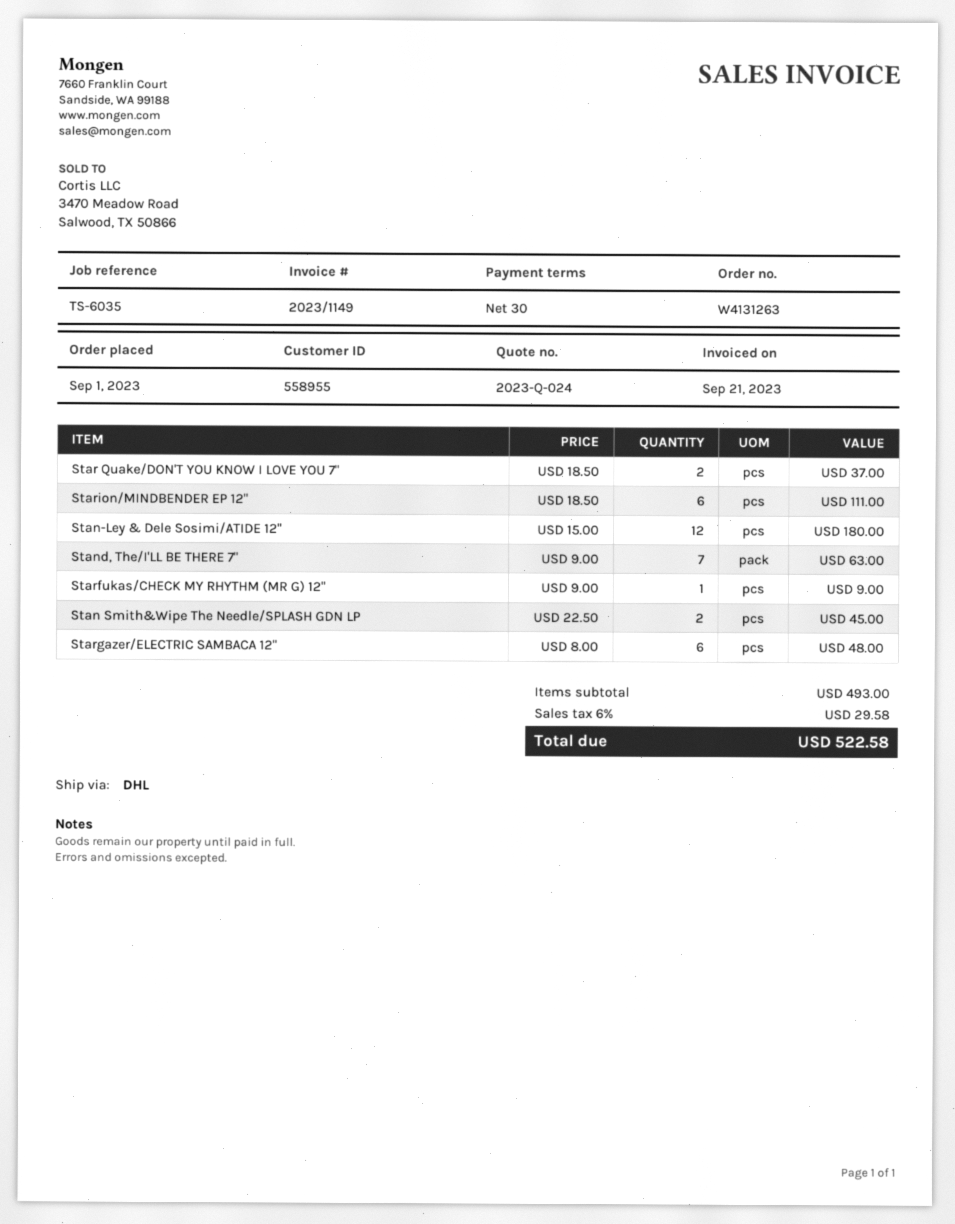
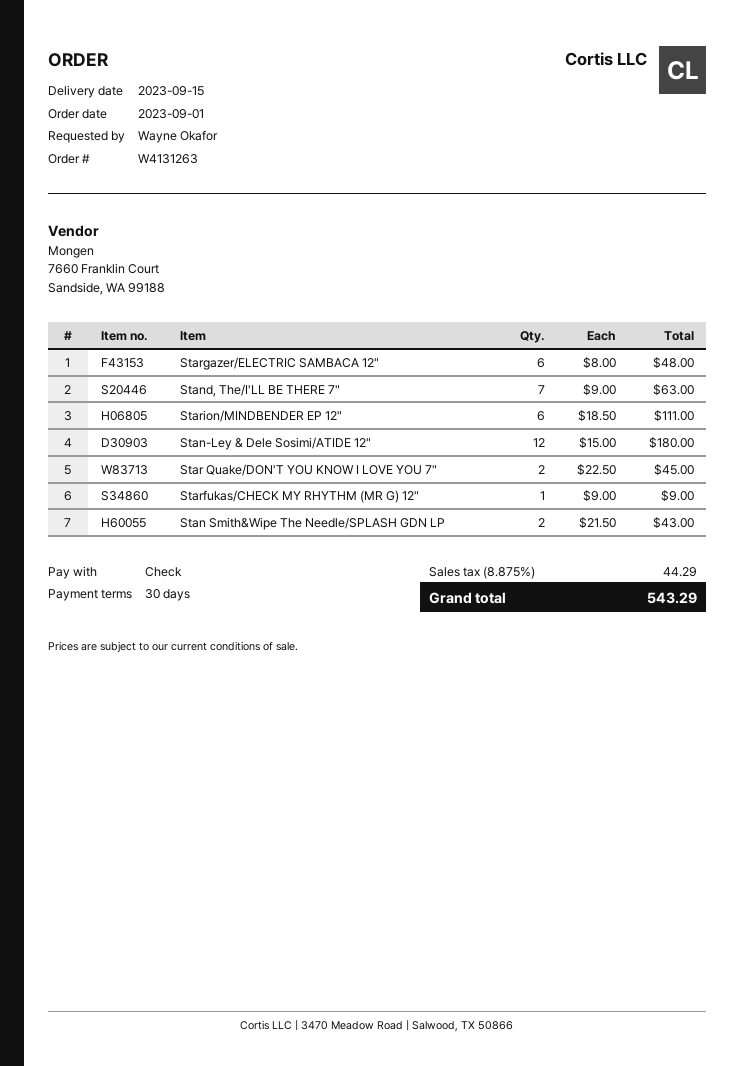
Star Quake/DON'T YOU KNOW I LOVE YOU 7": 2 x 18.50 = 37.00 -> 2 x 22.50 = 45.00
Stan Smith&Wipe The Needle/SPLASH GDN LP: 2 x 22.50 = 45.00 -> 2 x 21.50 = 43.00
tax: 6% = 29.58 -> 8.875% = 44.29
total: 522.58 -> 543.29

